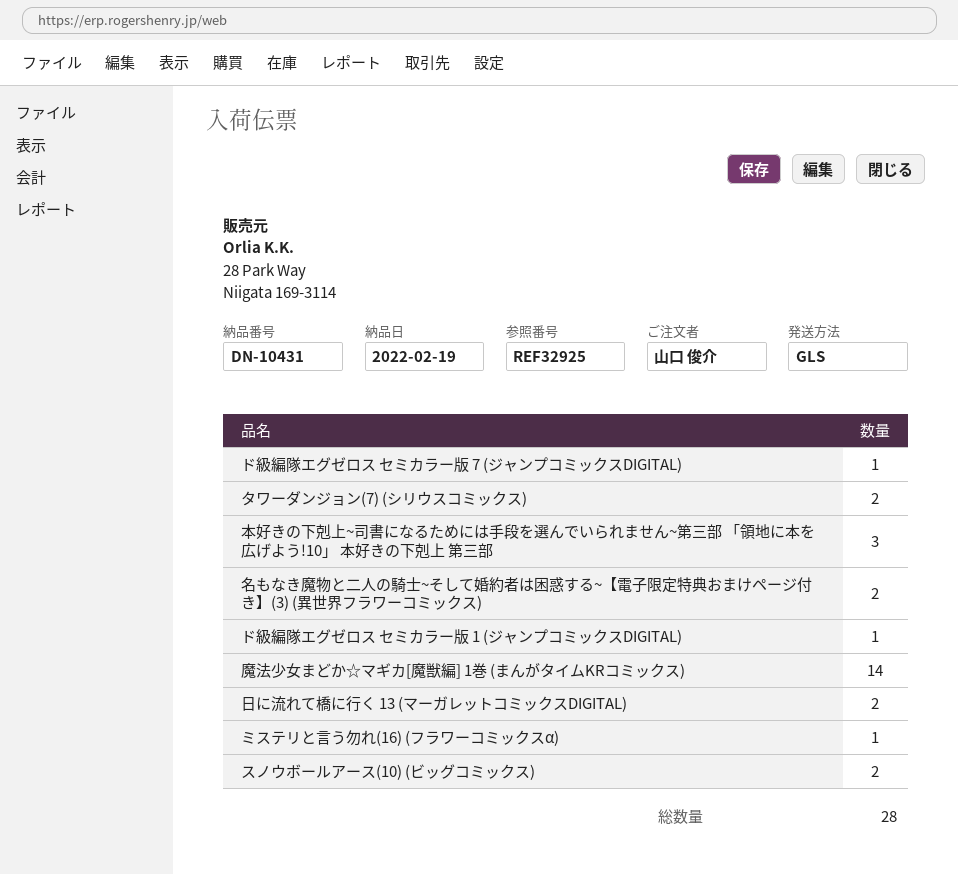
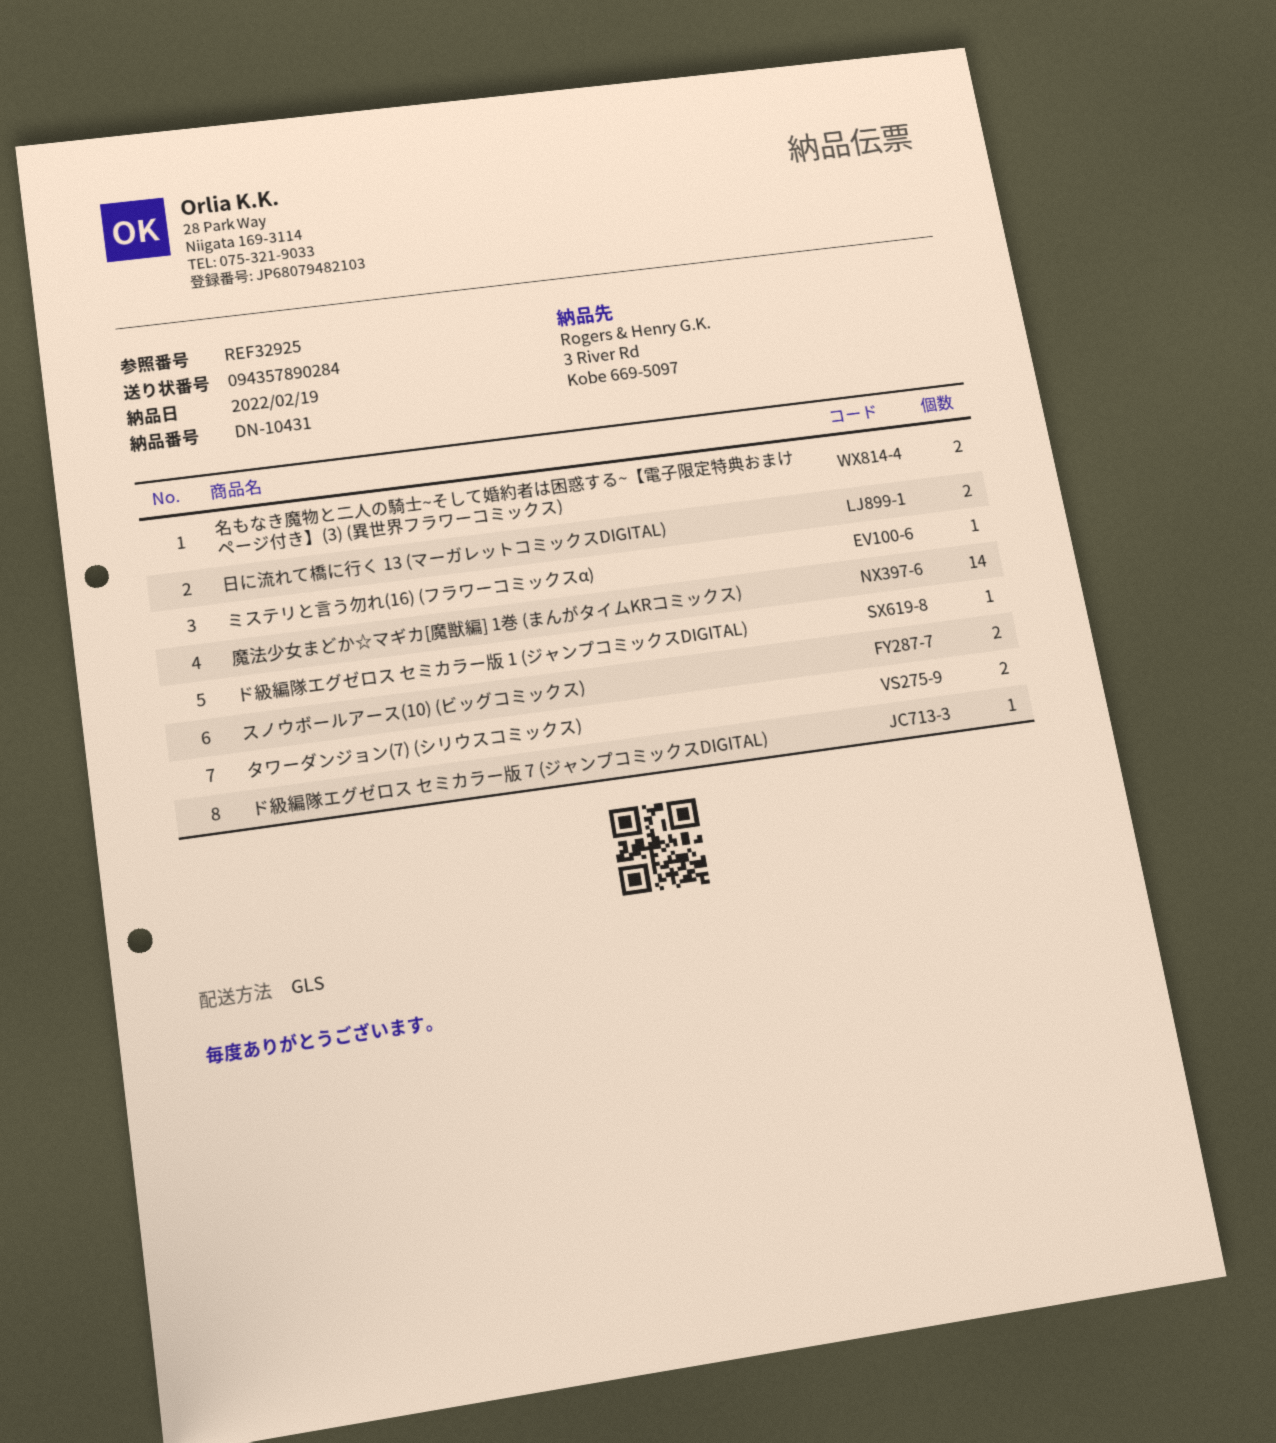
本好きの下剋上~司書になるためには手段を選んでいられません~第三部 「領地に本を広げよう!10」 本好きの下剋上 第三部: 3 -> none

